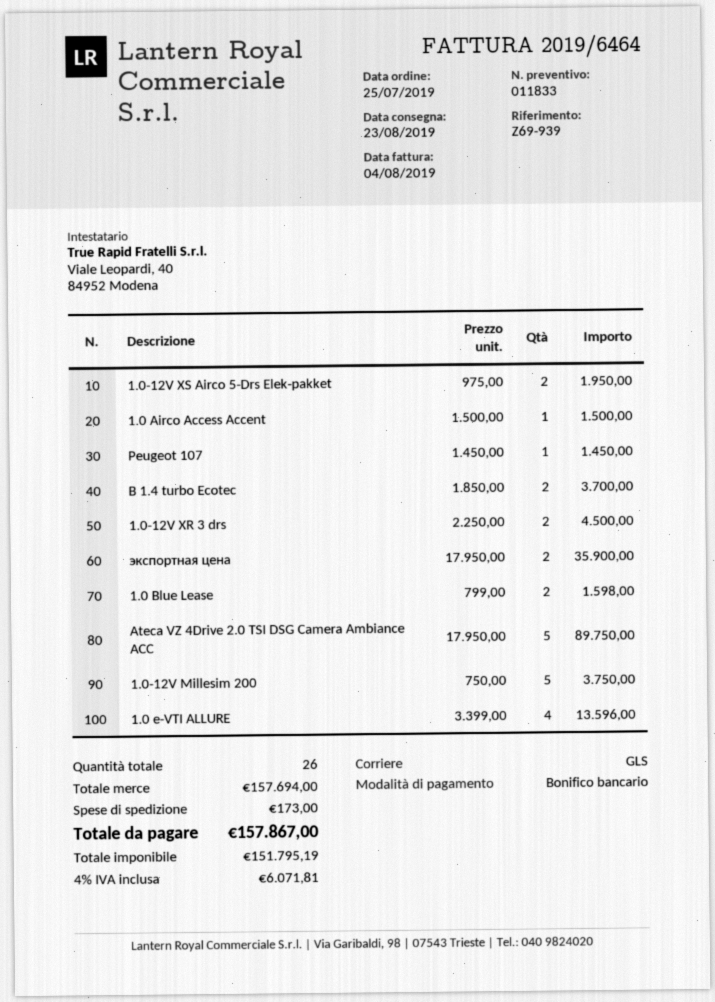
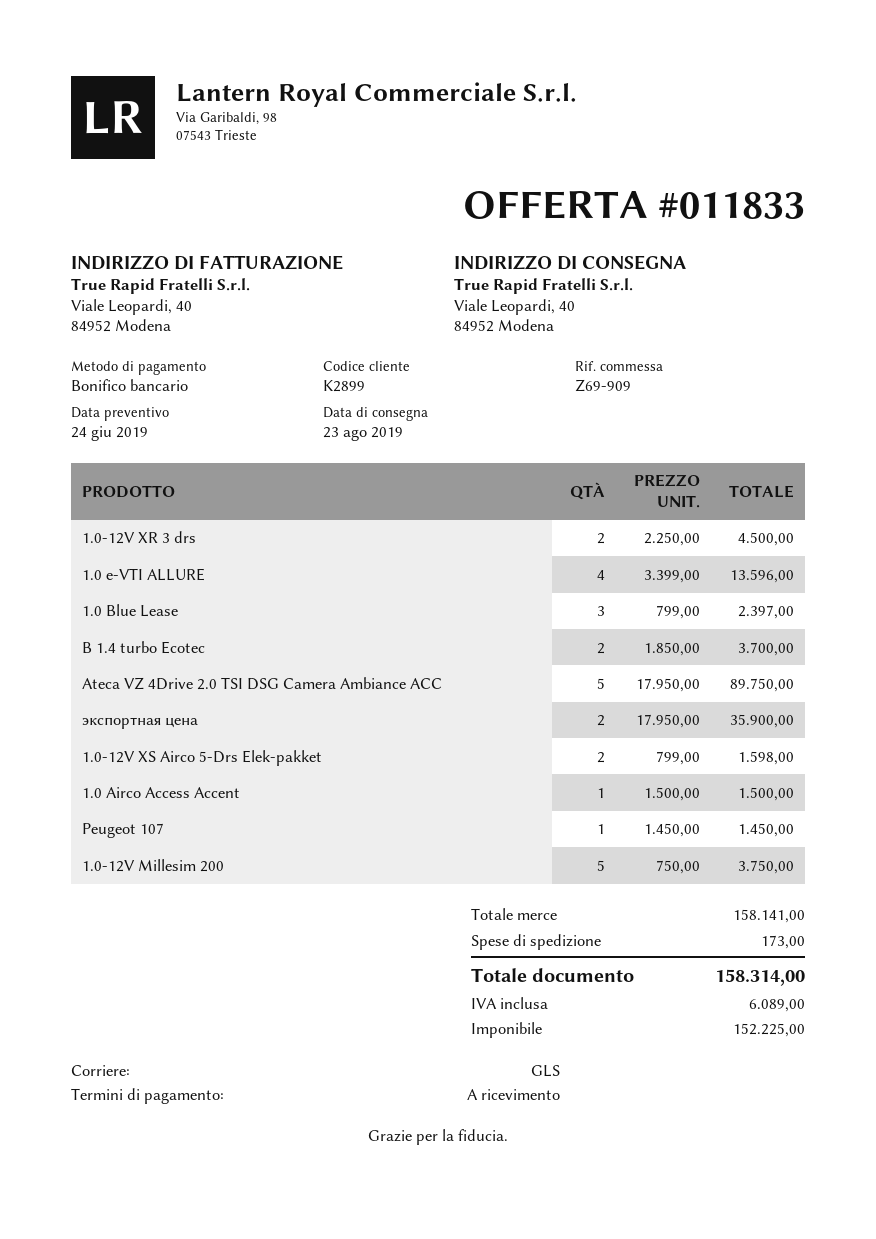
reference: Z69-939 -> Z69-909
1.0-12V XS Airco 5-Drs Elek-pakket: 2 x 975.00 = 1950.00 -> 2 x 799.00 = 1598.00
1.0 Blue Lease: 2 x 799.00 = 1598.00 -> 3 x 799.00 = 2397.00
subtotal: 157694.00 -> 158141.00
net: 151795.19 -> 152225.00
tax: 6071.81 -> 6089.00
total: 157867.00 -> 158314.00

